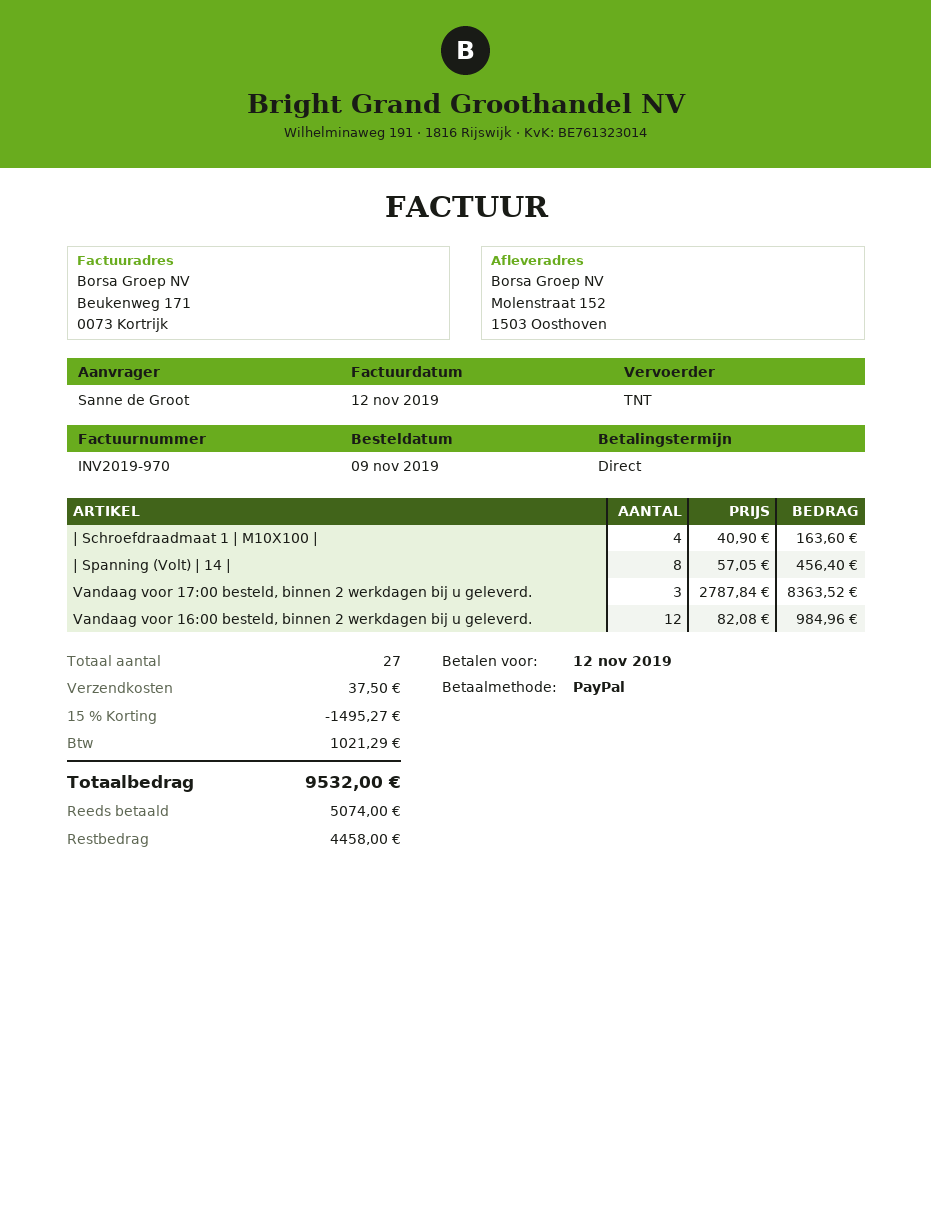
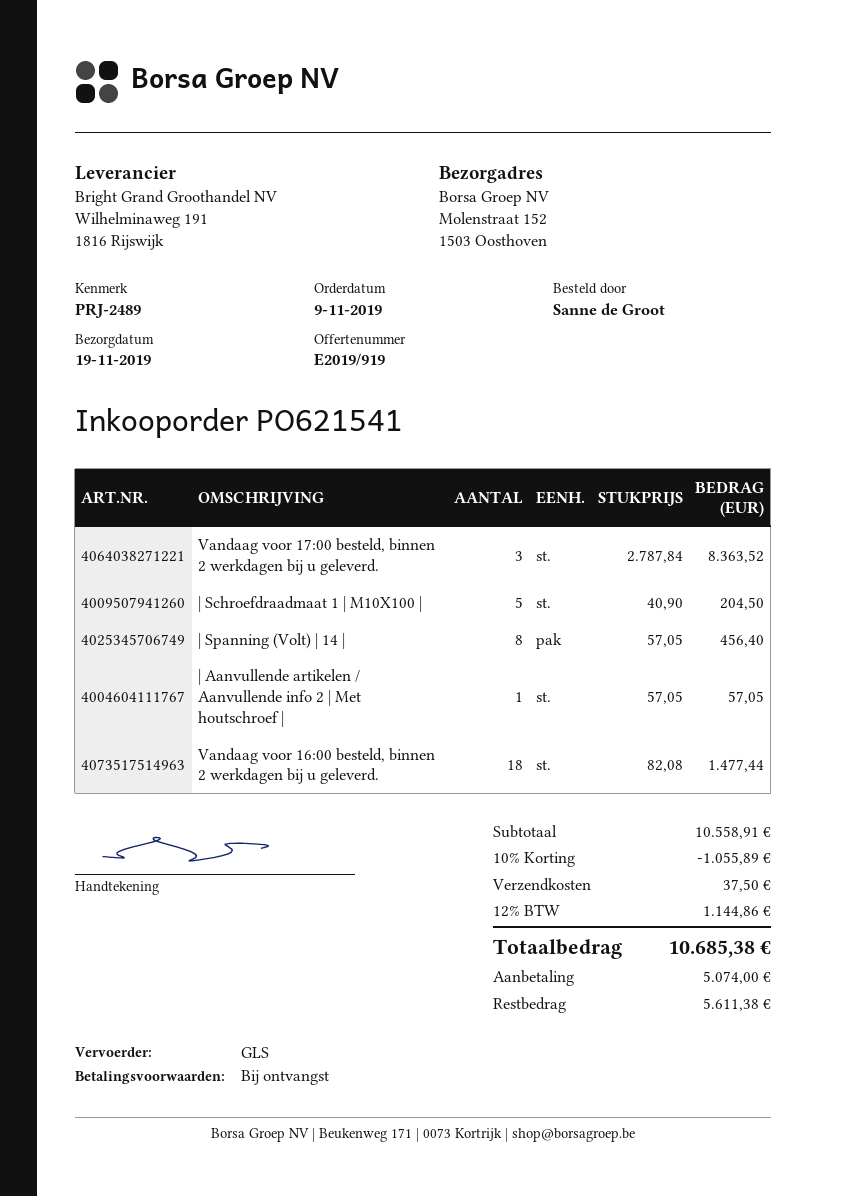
shipping method: TNT -> GLS
| Schroefdraadmaat 1 | M10X100 |: 4 x 40.90 = 163.60 -> 5 x 40.90 = 204.50
Vandaag voor 16:00 besteld, binnen 2 werkdagen bij u geleverd.: 12 x 82.08 = 984.96 -> 18 x 82.08 = 1477.44
| Aanvullende artikelen / Aanvullende info 2 | Met houtschroef |: none -> 1 x 57.05 = 57.05
discount: 15% = 1495.27 -> 10% = 1055.89
tax: 1021.29 -> 1144.86
total: 9532.00 -> 10685.38
balance: 4458.00 -> 5611.38

